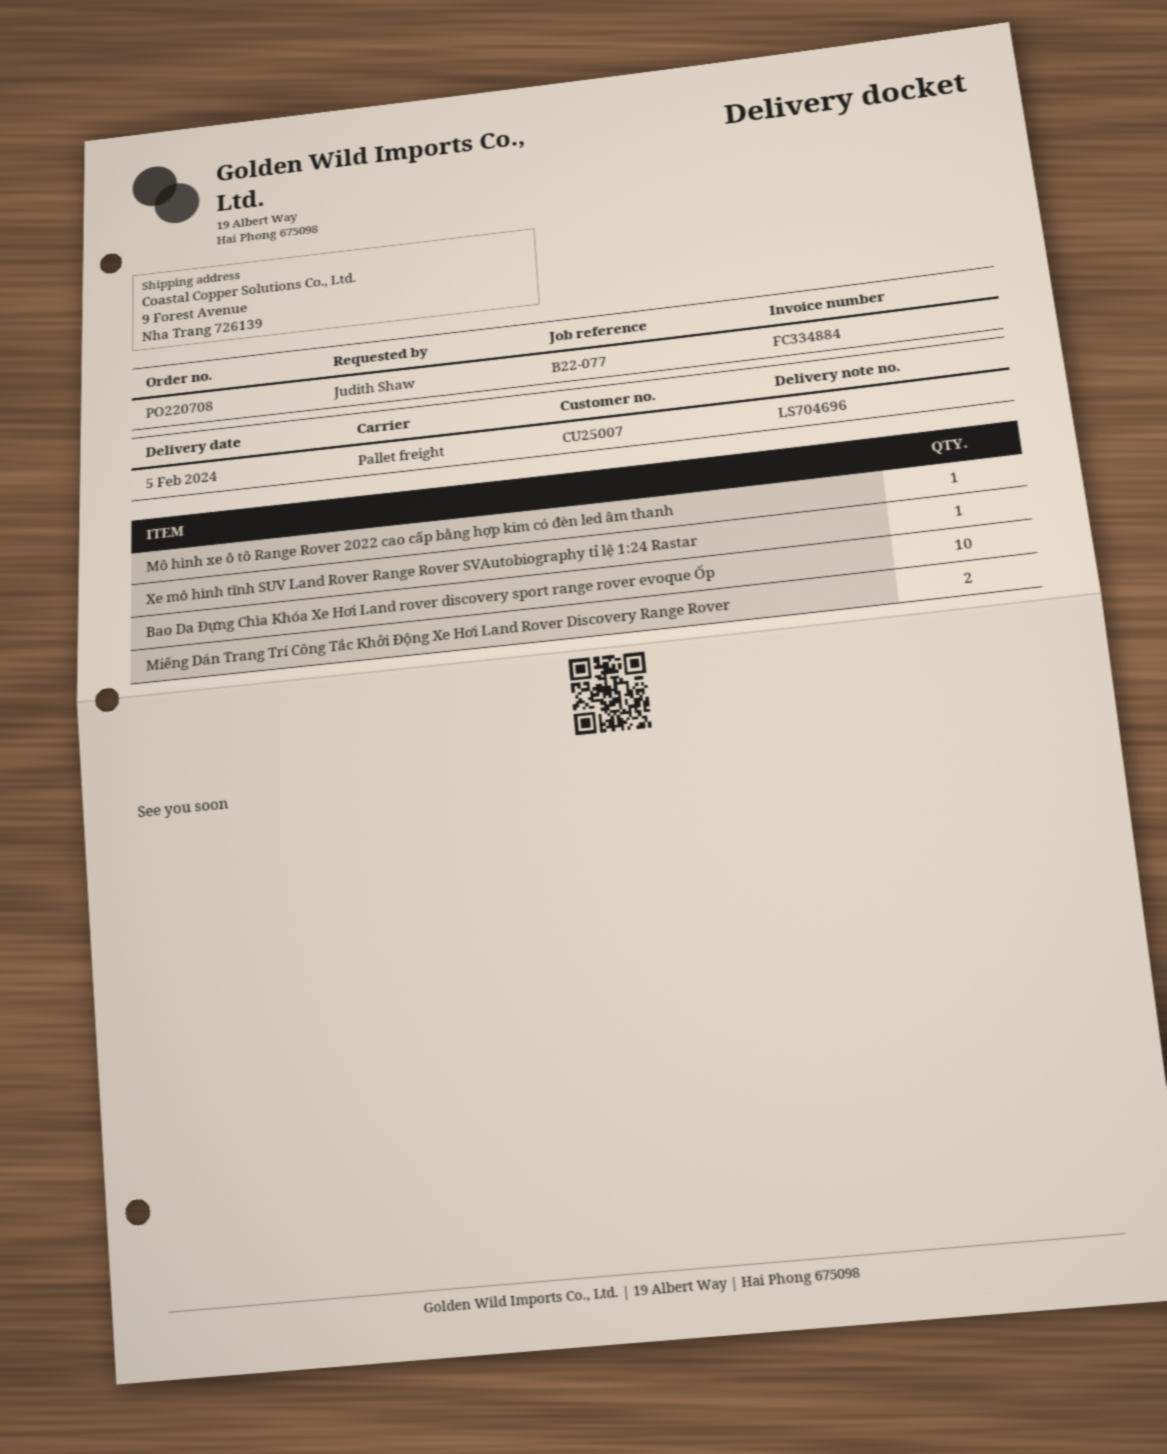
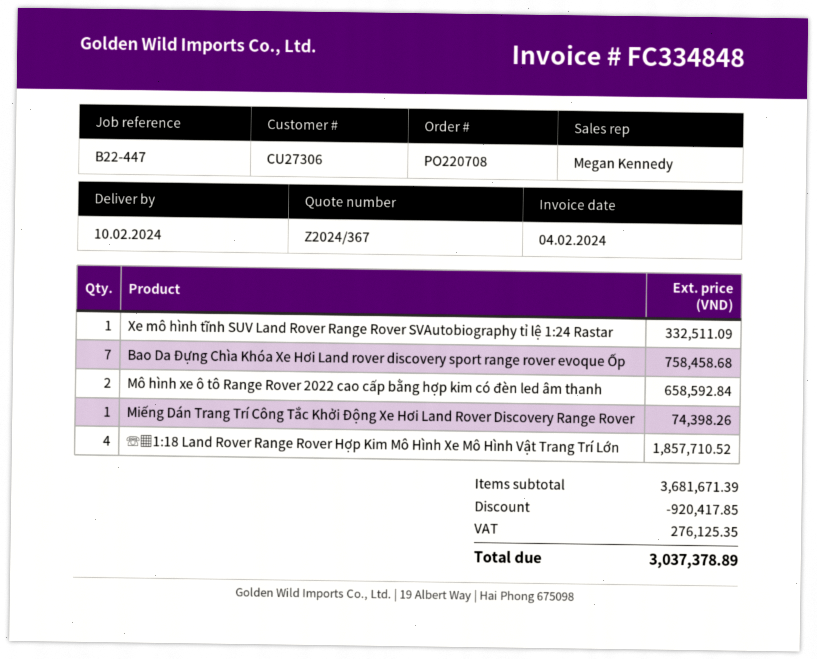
delivery date: 2024-02-05 -> 2024-02-10
invoice number: FC334884 -> FC334848
customer number: CU25007 -> CU27306
reference: B22-077 -> B22-447
Mô hình xe ô tô Range Rover 2022 cao cấp bằng hợp kim có đèn led âm thanh: 1 -> 2
Bao Da Đựng Chìa Khóa Xe Hơi Land rover discovery sport range rover evoque Ốp: 10 -> 7
Miếng Dán Trang Trí Công Tắc Khởi Động Xe Hơi Land Rover Discovery Range Rover: 2 -> 1
☏▦1:18 Land Rover Range Rover Hợp Kim Mô Hình Xe Mô Hình Vật Trang Trí Lớn: none -> 4

